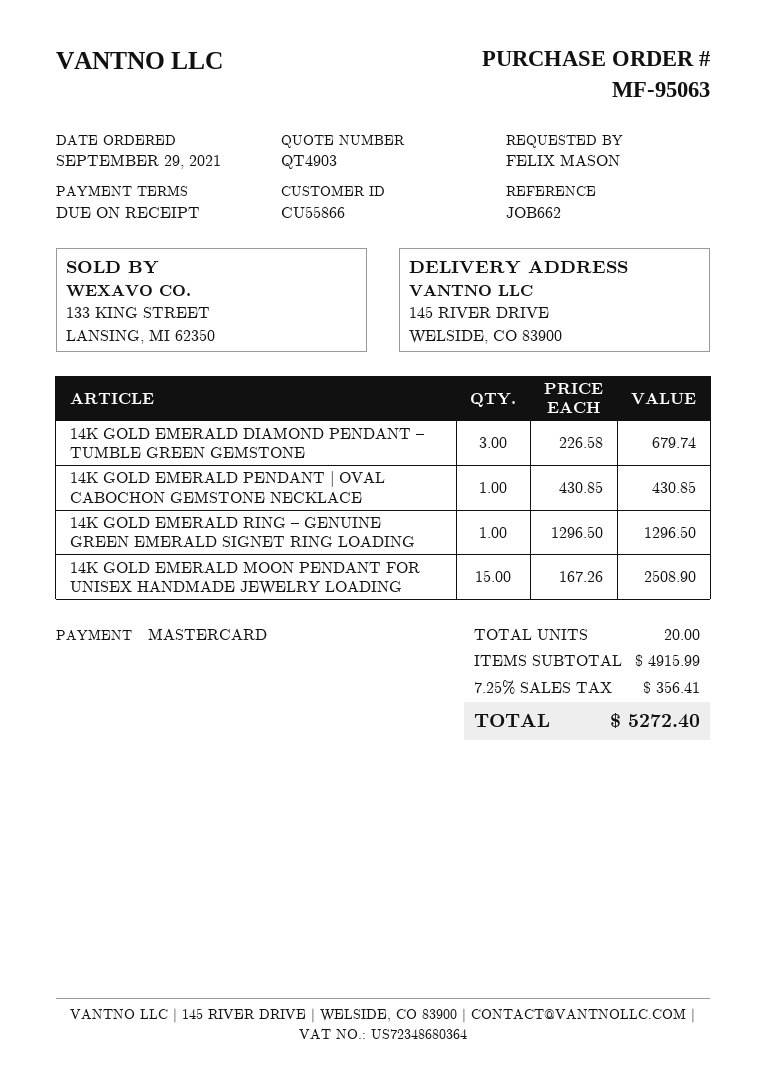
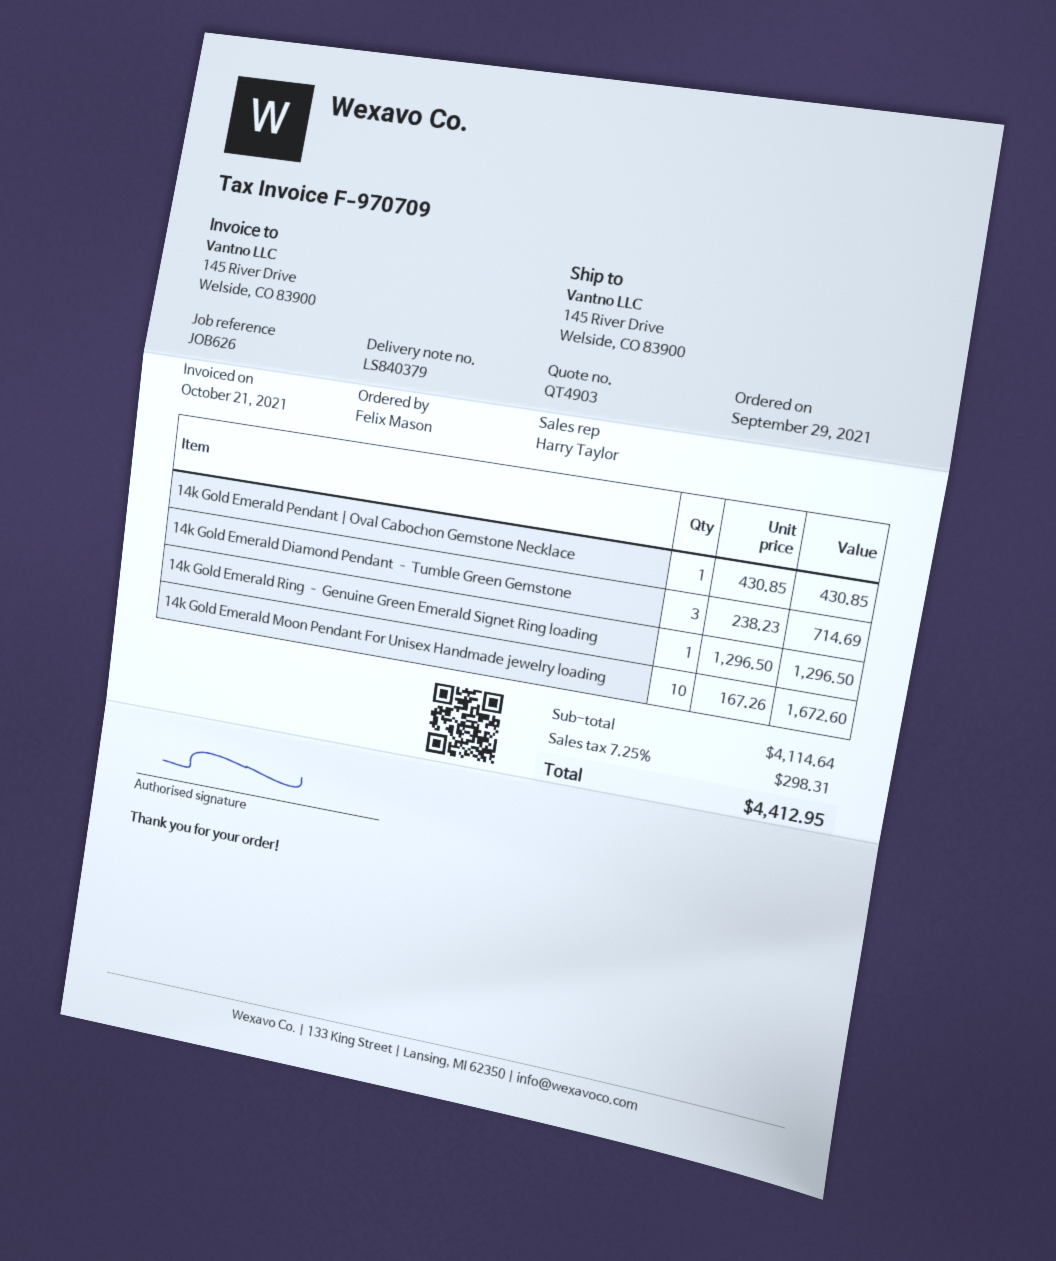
reference: JOB662 -> JOB626
14K GOLD EMERALD DIAMOND PENDANT – TUMBLE GREEN GEMSTONE: 3 x 226.58 = 679.74 -> 3 x 238.23 = 714.69
14K GOLD EMERALD MOON PENDANT FOR UNISEX HANDMADE JEWELRY LOADING: 15 x 167.26 = 2508.90 -> 10 x 167.26 = 1672.60
subtotal: 4915.99 -> 4114.64
tax: 7.25% = 356.41 -> 7.25% = 298.31
total: 5272.40 -> 4412.95

